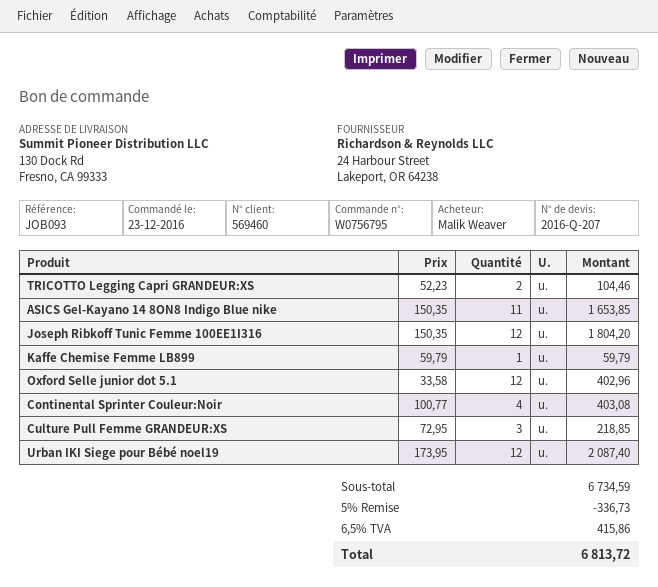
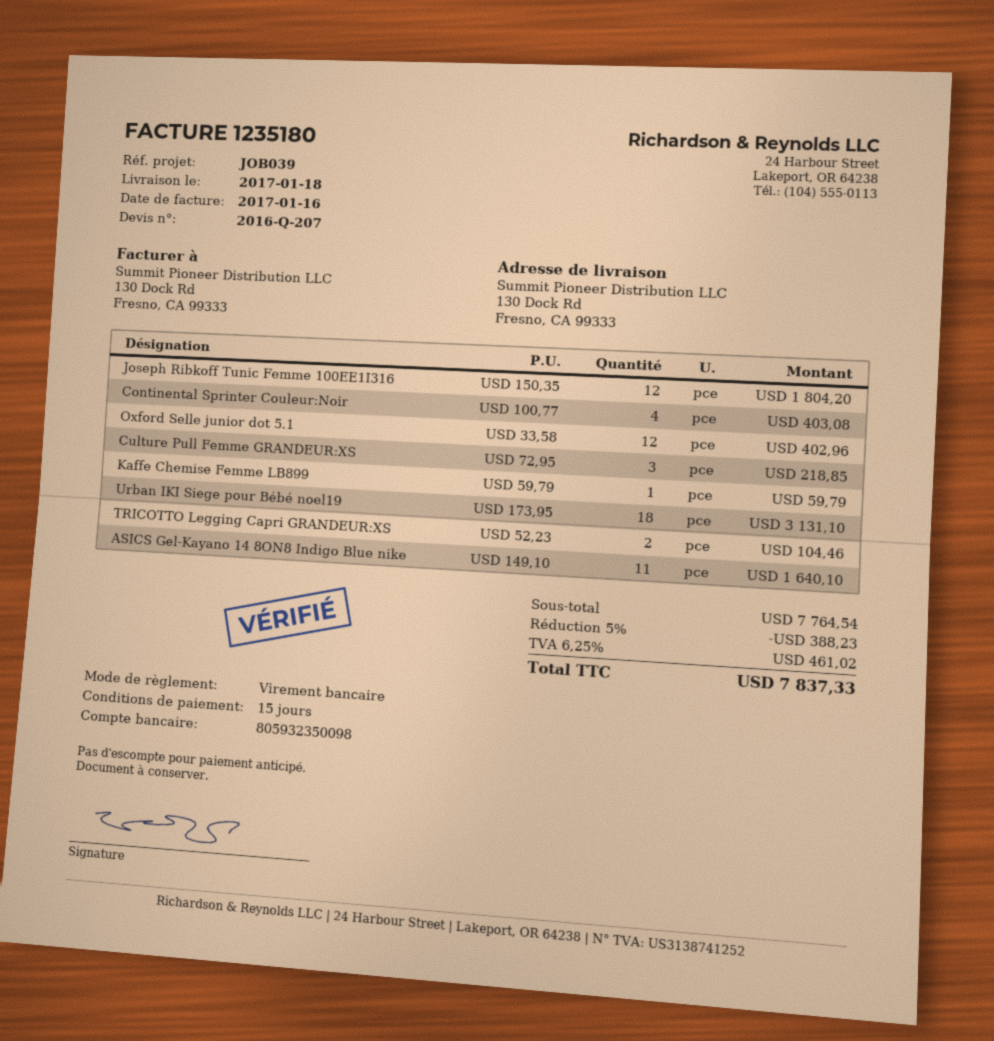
reference: JOB093 -> JOB039
ASICS Gel-Kayano 14 8ON8 Indigo Blue nike: 11 x 150.35 = 1653.85 -> 11 x 149.10 = 1640.10
Urban IKI Siege pour Bébé noel19: 12 x 173.95 = 2087.40 -> 18 x 173.95 = 3131.10
subtotal: 6734.59 -> 7764.54
discount: 5% = 336.73 -> 5% = 388.23
tax: 6.5% = 415.86 -> 6.25% = 461.02
total: 6813.72 -> 7837.33

